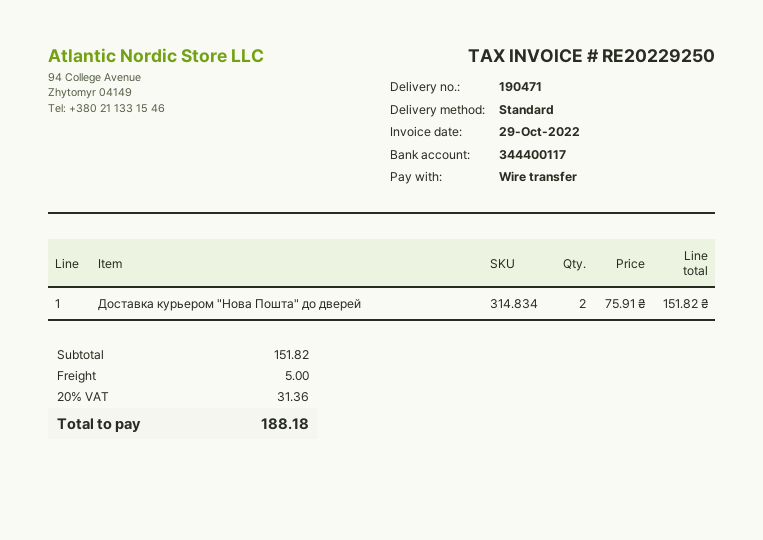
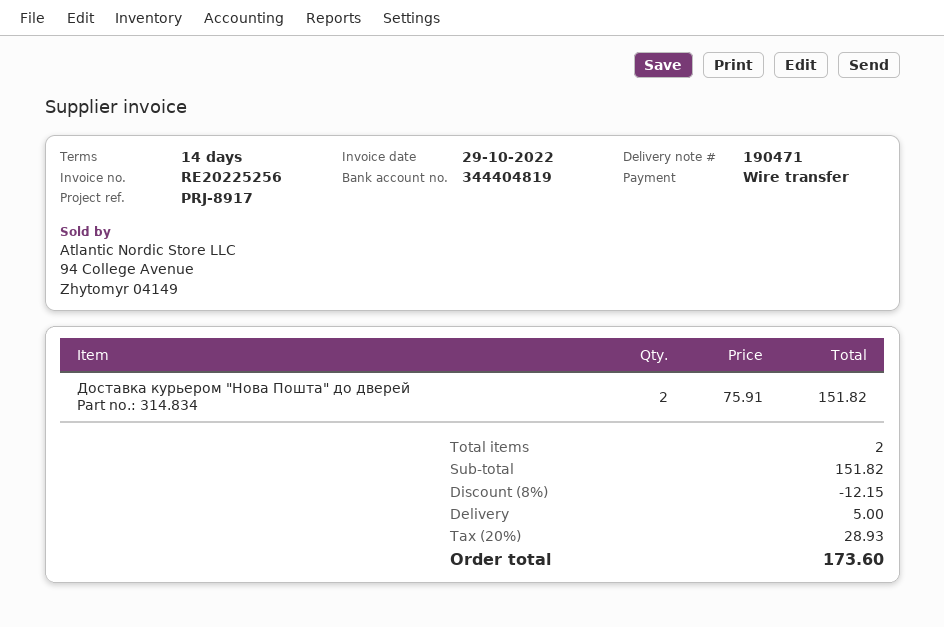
invoice number: RE20229250 -> RE20225256
bank account: 344400117 -> 344404819
discount: none -> 8% = 12.15
tax: 20% = 31.36 -> 20% = 28.93
total: 188.18 -> 173.60

